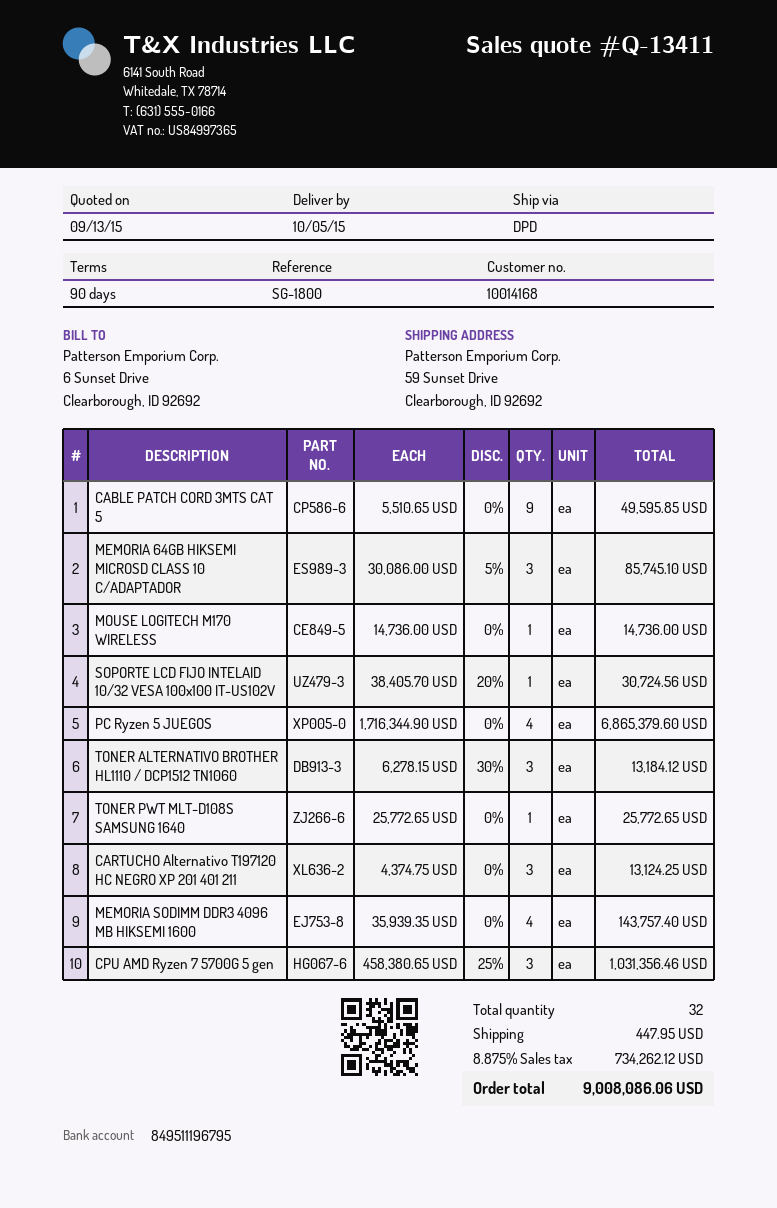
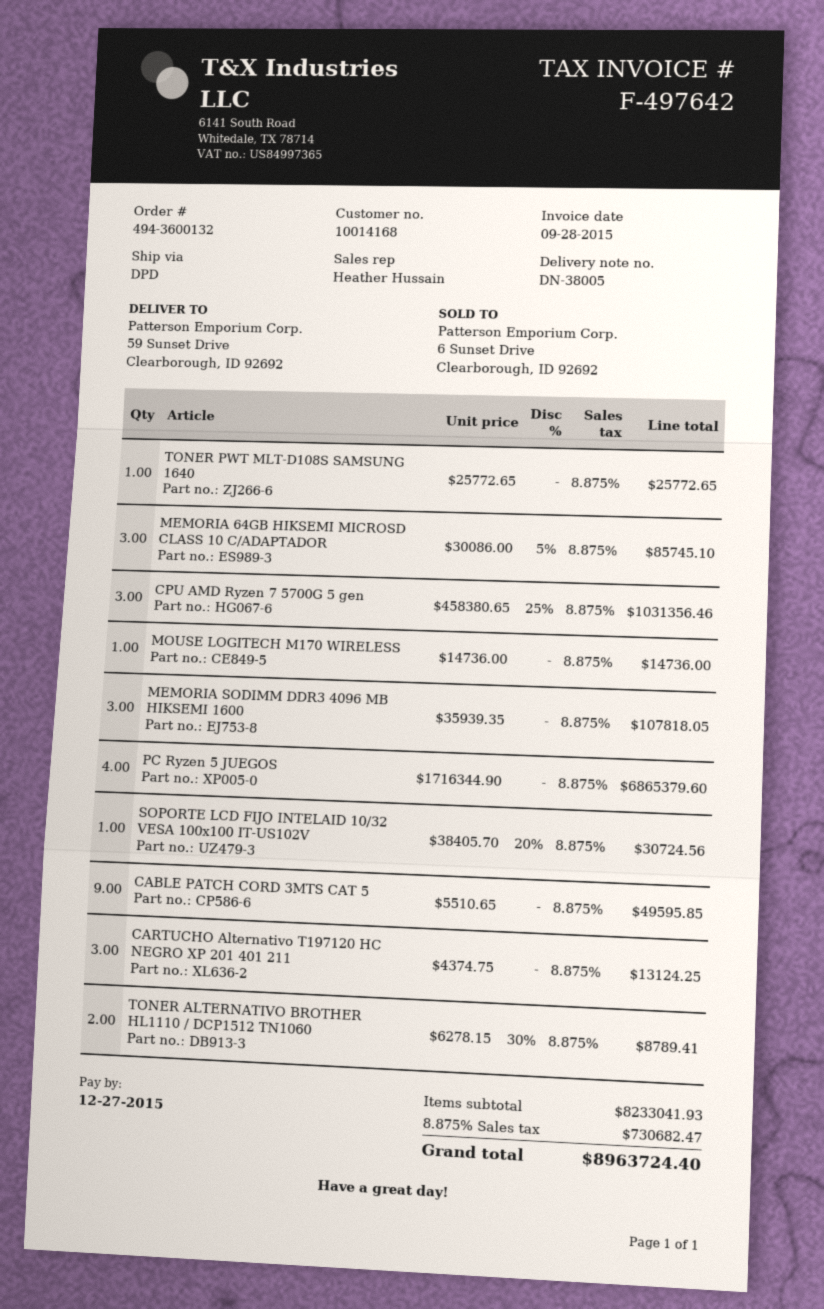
TONER ALTERNATIVO BROTHER HL1110 / DCP1512 TN1060: 3 x 6278.15 - 30% = 13184.12 -> 2 x 6278.15 - 30% = 8789.41
MEMORIA SODIMM DDR3 4096 MB HIKSEMI 1600: 4 x 35939.35 = 143757.40 -> 3 x 35939.35 = 107818.05
shipping: 447.95 -> none
tax: 8.875% = 734262.12 -> 8.875% = 730682.47
total: 9008086.06 -> 8963724.40

